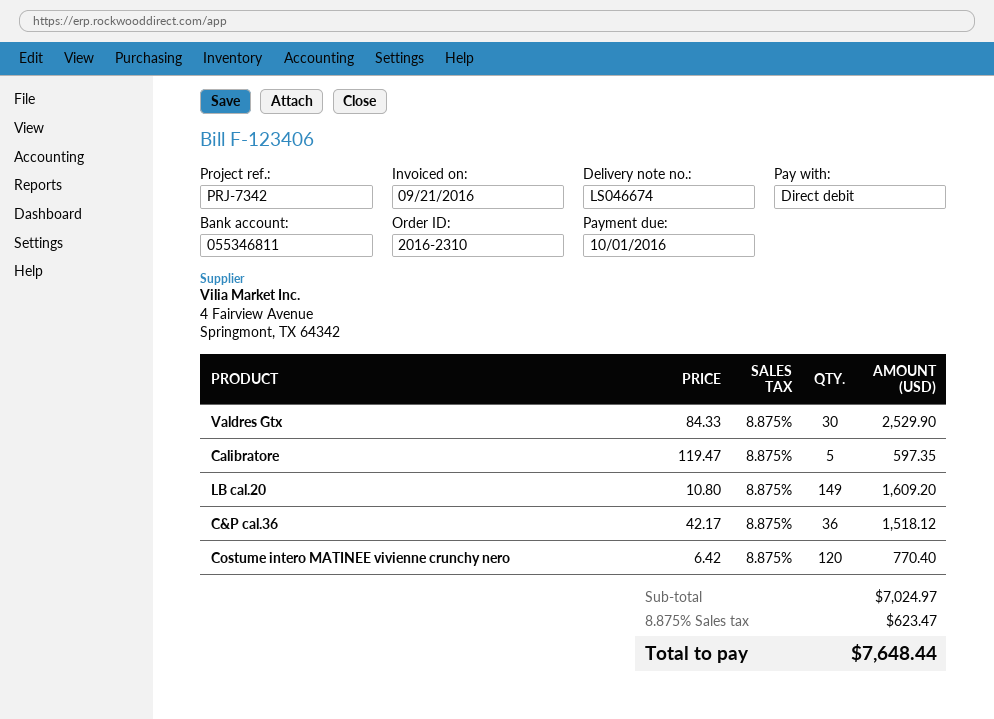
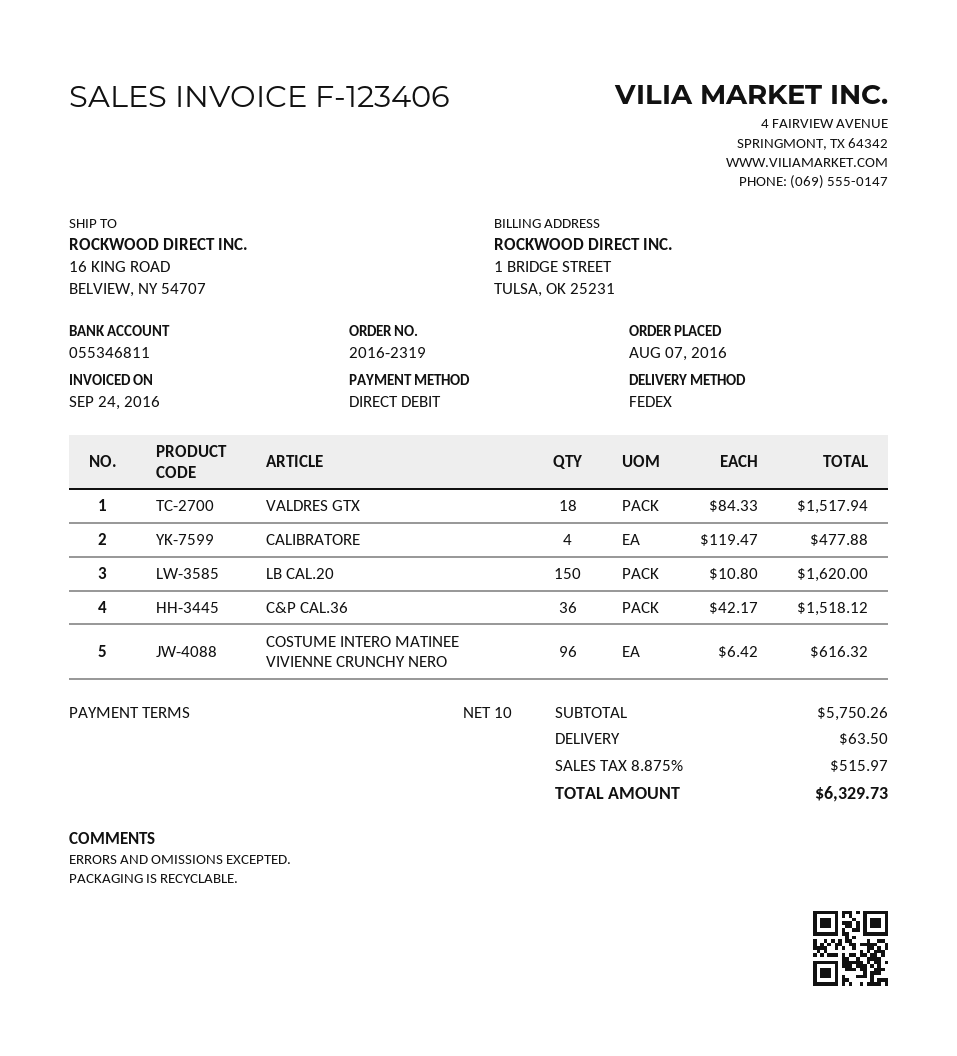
order number: 2016-2310 -> 2016-2319
invoice date: 2016-09-21 -> 2016-09-24
Valdres Gtx: 30 x 84.33 = 2529.90 -> 18 x 84.33 = 1517.94
Calibratore: 5 x 119.47 = 597.35 -> 4 x 119.47 = 477.88
LB cal.20: 149 x 10.80 = 1609.20 -> 150 x 10.80 = 1620.00
Costume intero MATINEE vivienne crunchy nero: 120 x 6.42 = 770.40 -> 96 x 6.42 = 616.32
subtotal: 7024.97 -> 5750.26
shipping: none -> 63.50
tax: 8.875% = 623.47 -> 8.875% = 515.97
total: 7648.44 -> 6329.73

